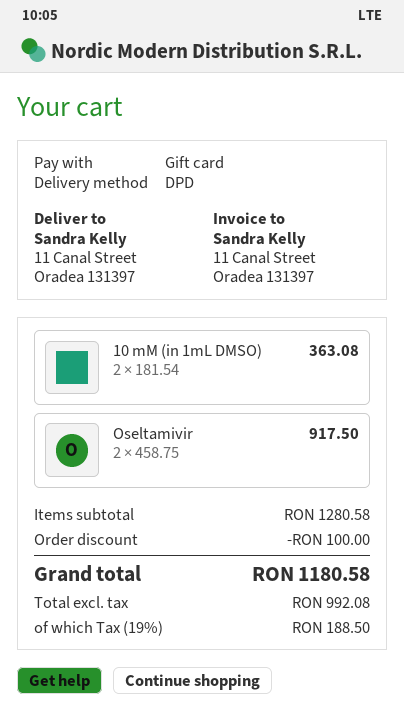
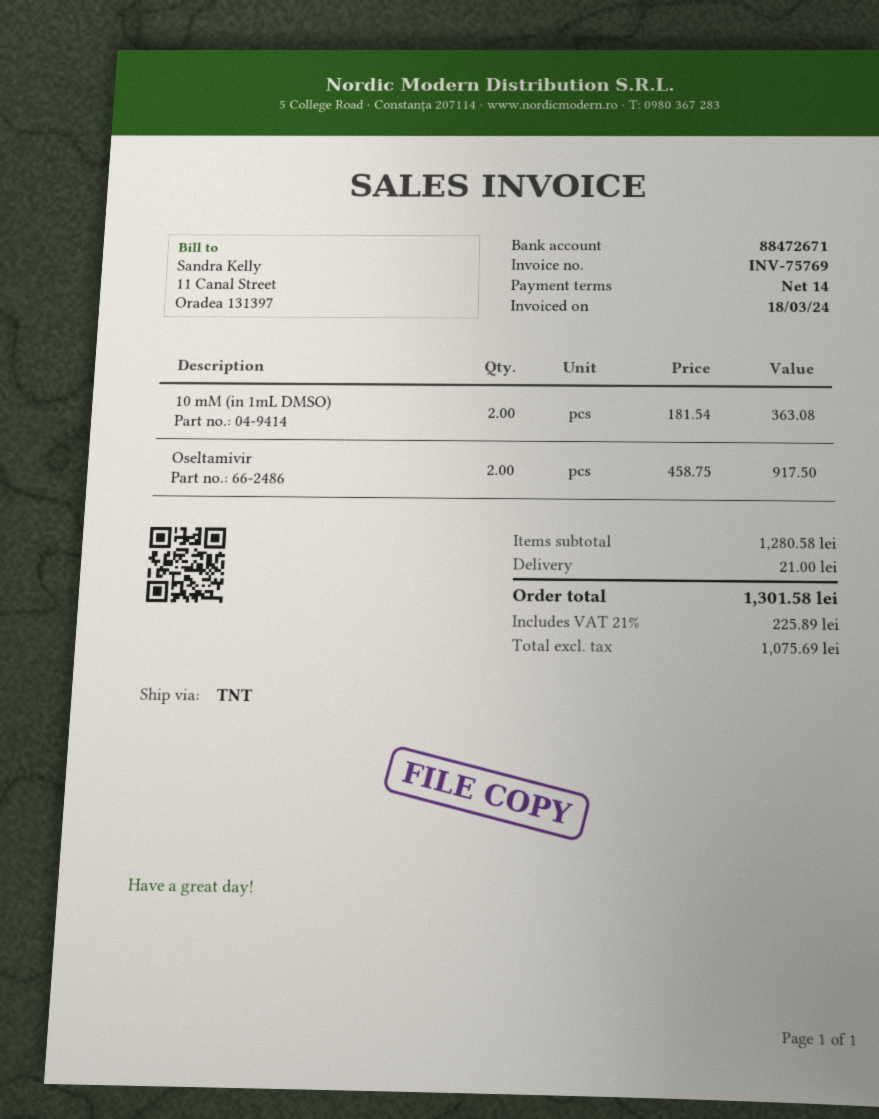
shipping method: DPD -> TNT
discount: 100.00 -> none
shipping: none -> 21.00
net: 992.08 -> 1075.69
tax: 19% = 188.50 -> 21% = 225.89
total: 1180.58 -> 1301.58

